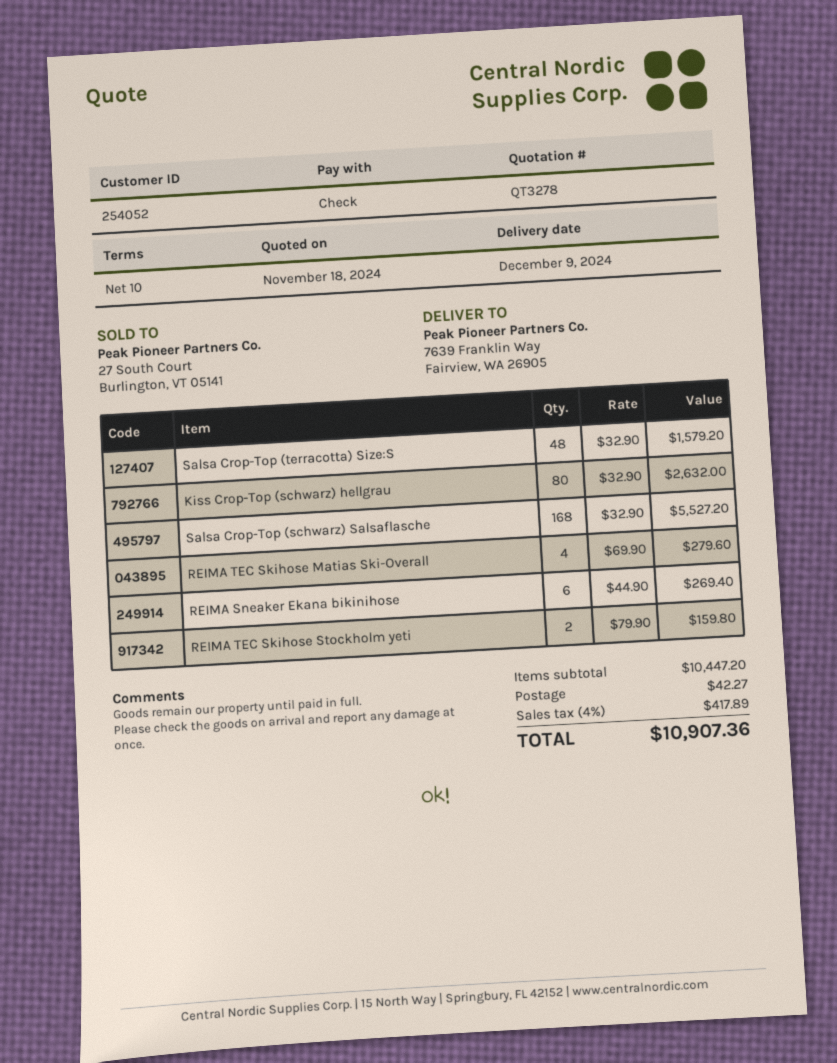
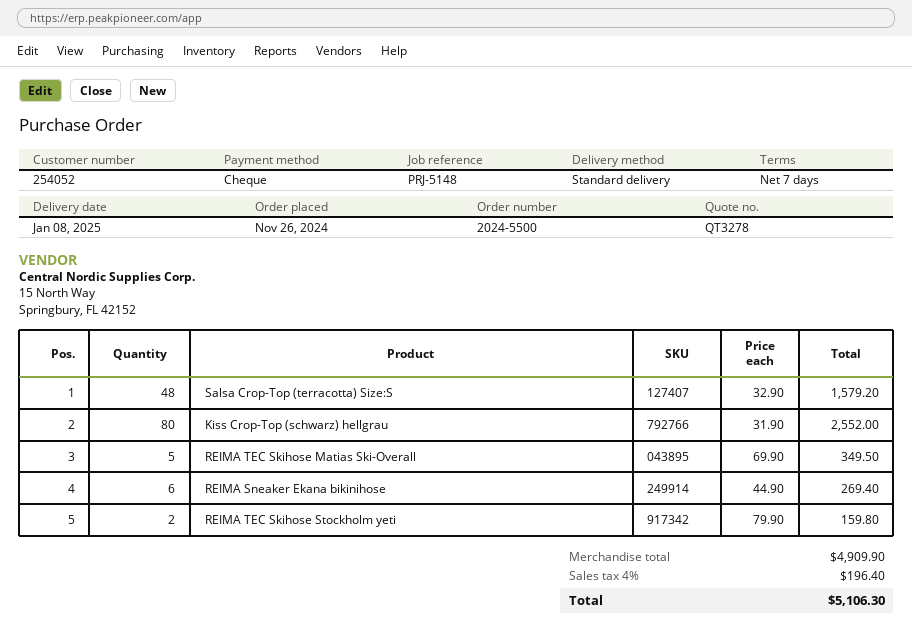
delivery date: 2024-12-09 -> 2025-01-08
payment terms: 10 days -> 7 days
Kiss Crop-Top (schwarz) hellgrau: 80 x 32.90 = 2632.00 -> 80 x 31.90 = 2552.00
Salsa Crop-Top (schwarz) Salsaflasche: 168 x 32.90 = 5527.20 -> none
REIMA TEC Skihose Matias Ski-Overall: 4 x 69.90 = 279.60 -> 5 x 69.90 = 349.50
subtotal: 10447.20 -> 4909.90
shipping: 42.27 -> none
tax: 4% = 417.89 -> 4% = 196.40
total: 10907.36 -> 5106.30

